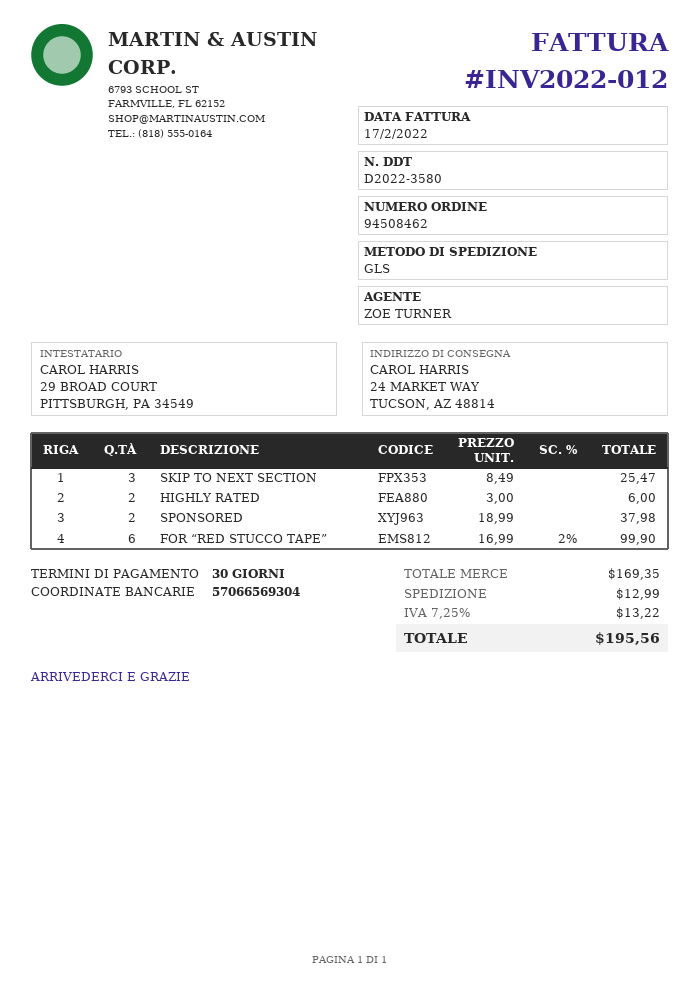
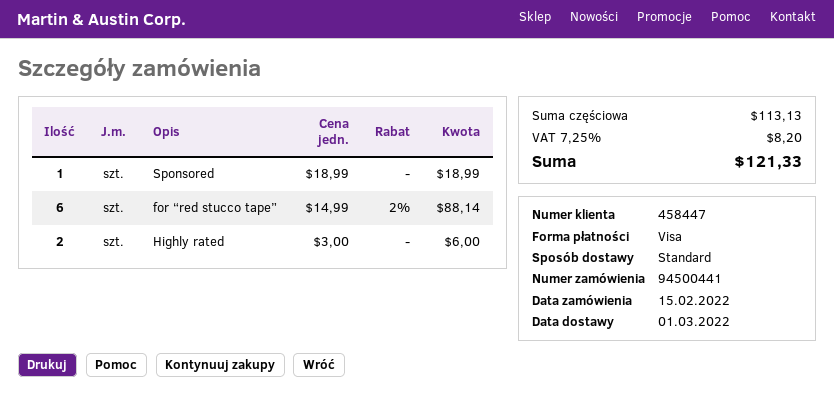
order number: 94508462 -> 94500441
shipping method: GLS -> standard
SKIP TO NEXT SECTION: 3 x 8.49 = 25.47 -> none
SPONSORED: 2 x 18.99 = 37.98 -> 1 x 18.99 = 18.99
FOR “RED STUCCO TAPE”: 6 x 16.99 - 2% = 99.90 -> 6 x 14.99 - 2% = 88.14
subtotal: 169.35 -> 113.13
shipping: 12.99 -> none
tax: 7.25% = 13.22 -> 7.25% = 8.20
total: 195.56 -> 121.33

